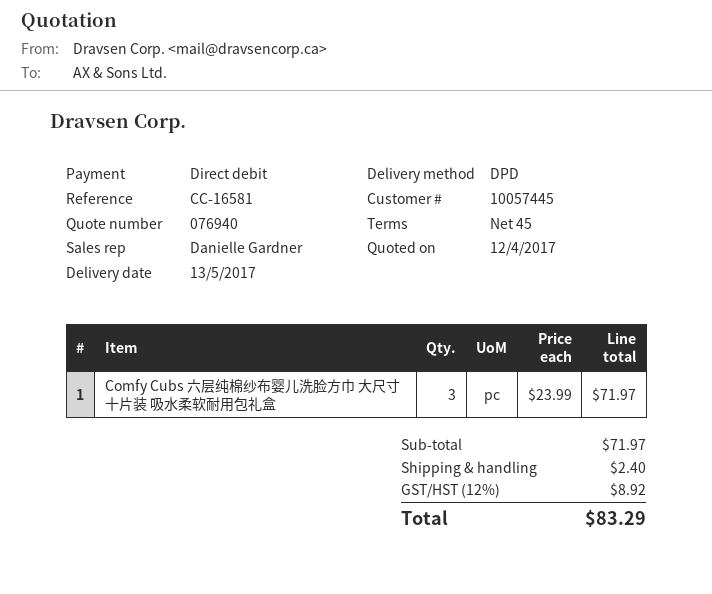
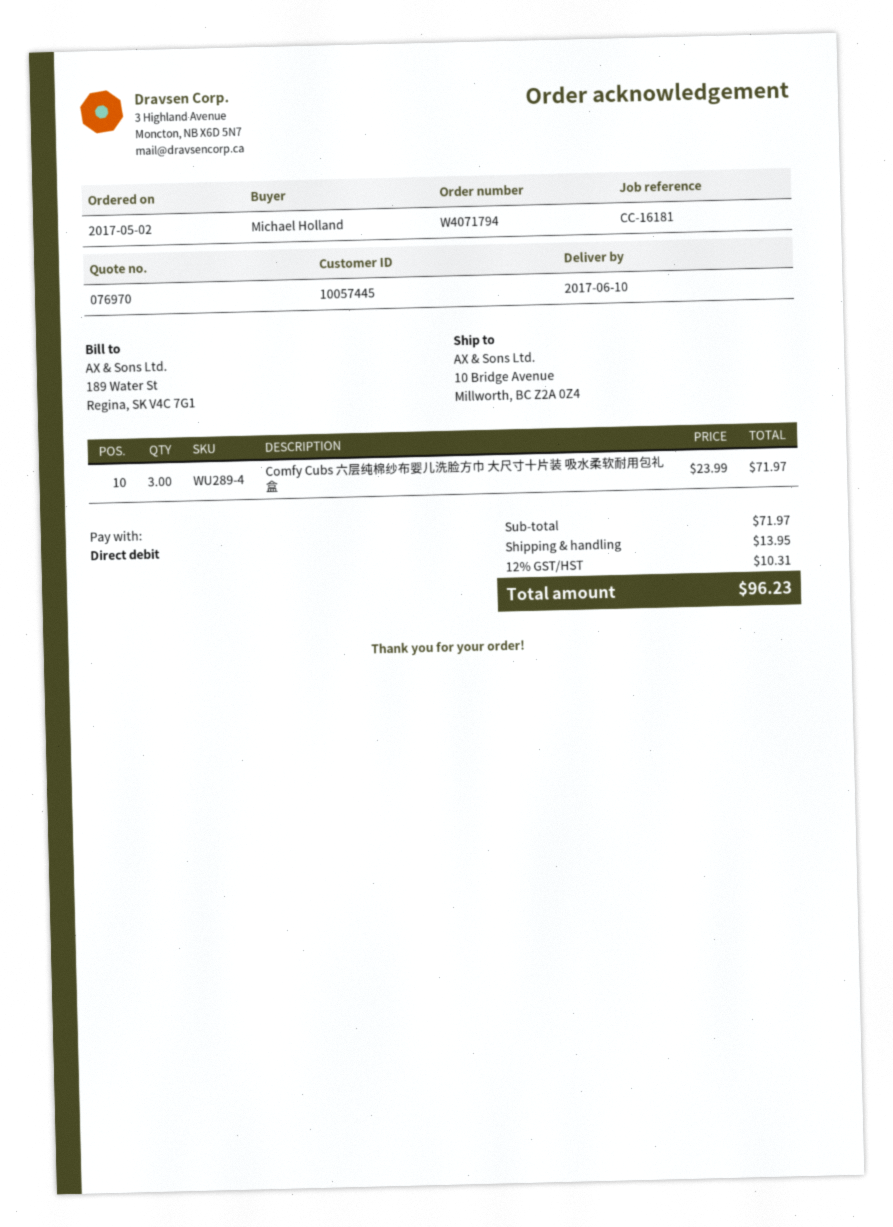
quote number: 076940 -> 076970
delivery date: 2017-05-13 -> 2017-06-10
reference: CC-16581 -> CC-16181
shipping: 2.40 -> 13.95
tax: 12% = 8.92 -> 12% = 10.31
total: 83.29 -> 96.23

